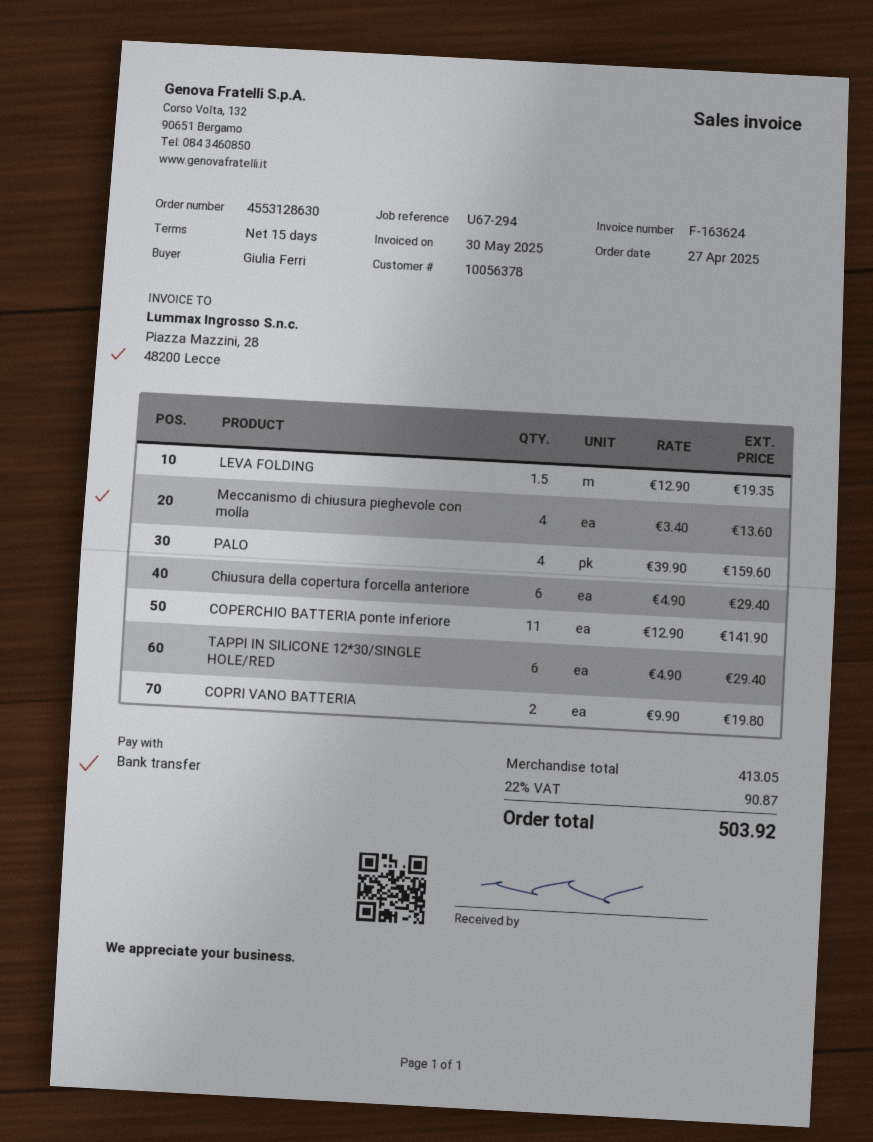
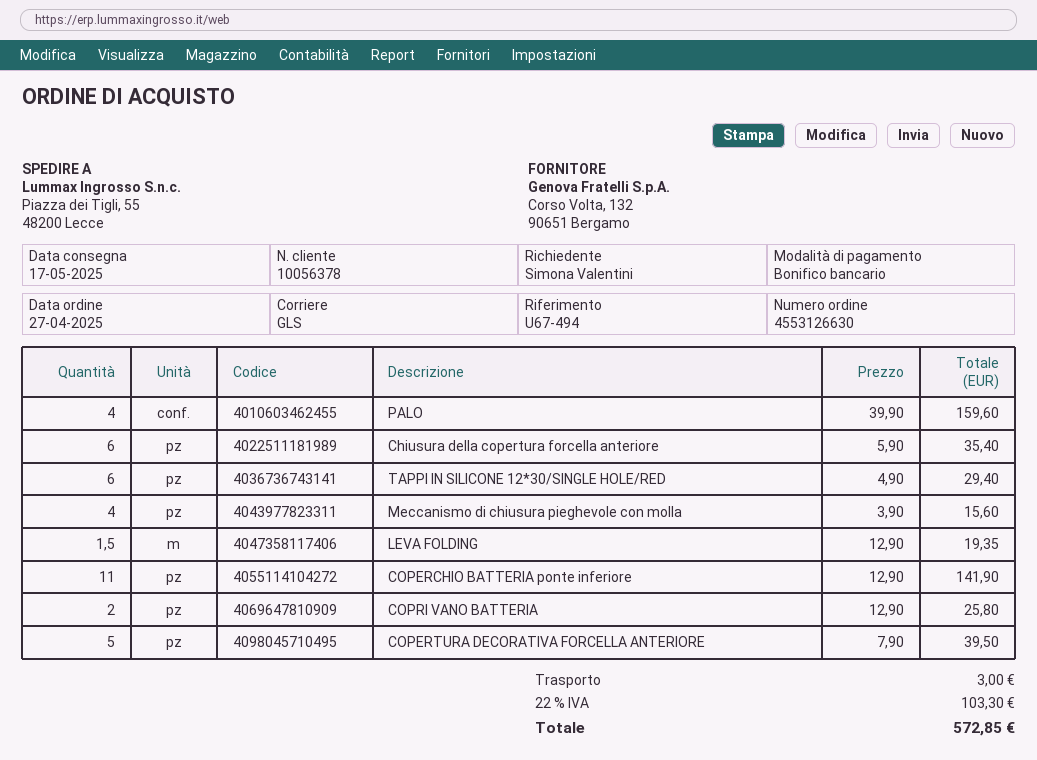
order number: 4553128630 -> 4553126630
reference: U67-294 -> U67-494
ordered by: Giulia Ferri -> Simona Valentini
Meccanismo di chiusura pieghevole con molla: 4 x 3.40 = 13.60 -> 4 x 3.90 = 15.60
Chiusura della copertura forcella anteriore: 6 x 4.90 = 29.40 -> 6 x 5.90 = 35.40
COPRI VANO BATTERIA: 2 x 9.90 = 19.80 -> 2 x 12.90 = 25.80
COPERTURA DECORATIVA FORCELLA ANTERIORE: none -> 5 x 7.90 = 39.50
shipping: none -> 3.00
tax: 22% = 90.87 -> 22% = 103.30
total: 503.92 -> 572.85

